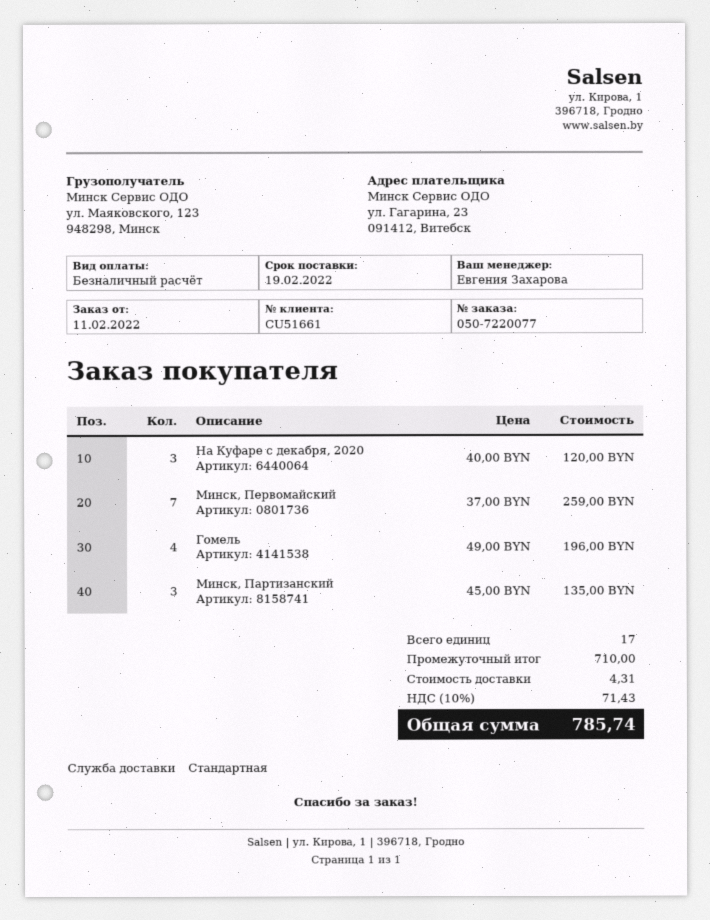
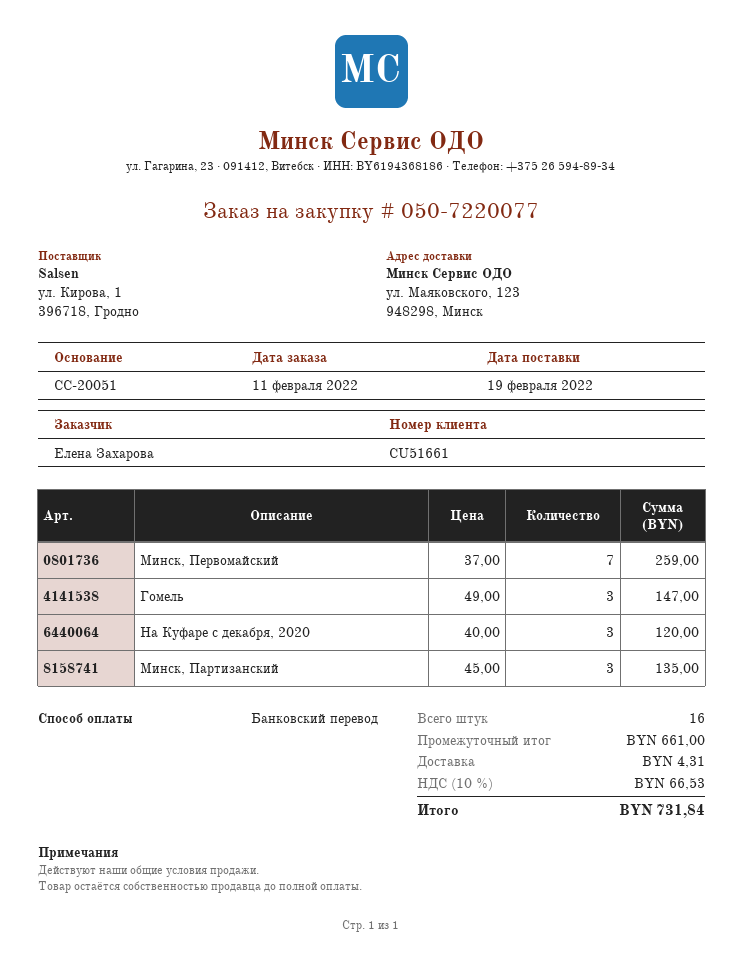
Гомель: 4 x 49.00 = 196.00 -> 3 x 49.00 = 147.00
total quantity: 17 -> 16
subtotal: 710.00 -> 661.00
tax: 10% = 71.43 -> 10% = 66.53
total: 785.74 -> 731.84

